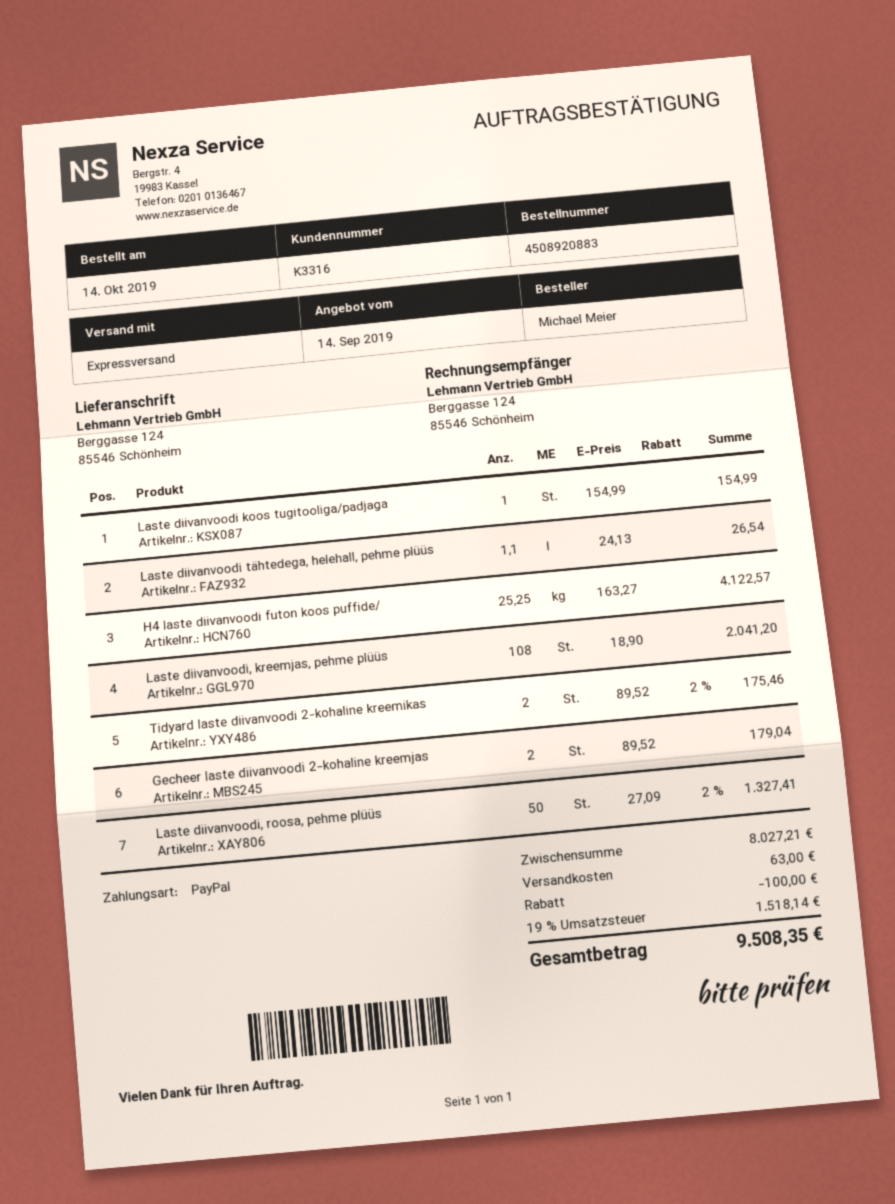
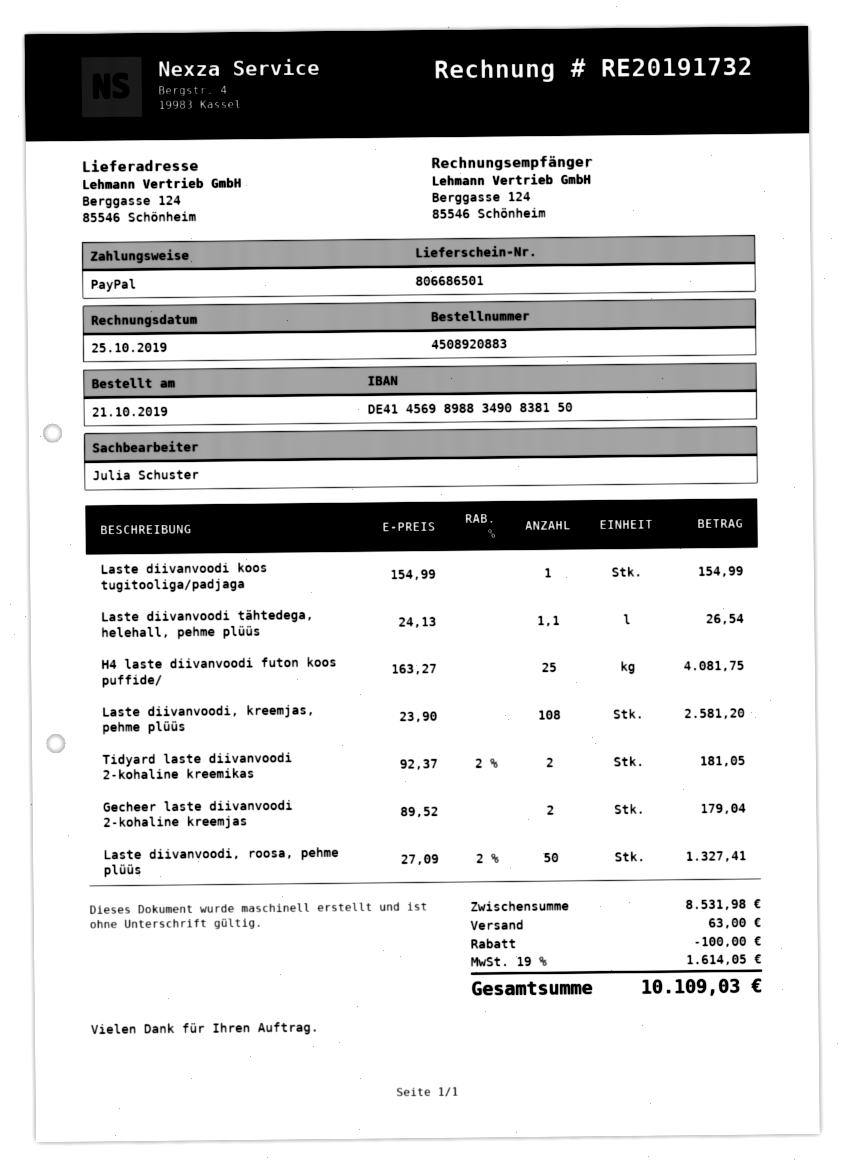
order date: 2019-10-14 -> 2019-10-21
H4 laste diivanvoodi futon koos puffide/: 25.25 x 163.27 = 4122.57 -> 25 x 163.27 = 4081.75
Laste diivanvoodi, kreemjas, pehme plüüs: 108 x 18.90 = 2041.20 -> 108 x 23.90 = 2581.20
Tidyard laste diivanvoodi 2-kohaline kreemikas: 2 x 89.52 - 2% = 175.46 -> 2 x 92.37 - 2% = 181.05
subtotal: 8027.21 -> 8531.98
tax: 19% = 1518.14 -> 19% = 1614.05
total: 9508.35 -> 10109.03

